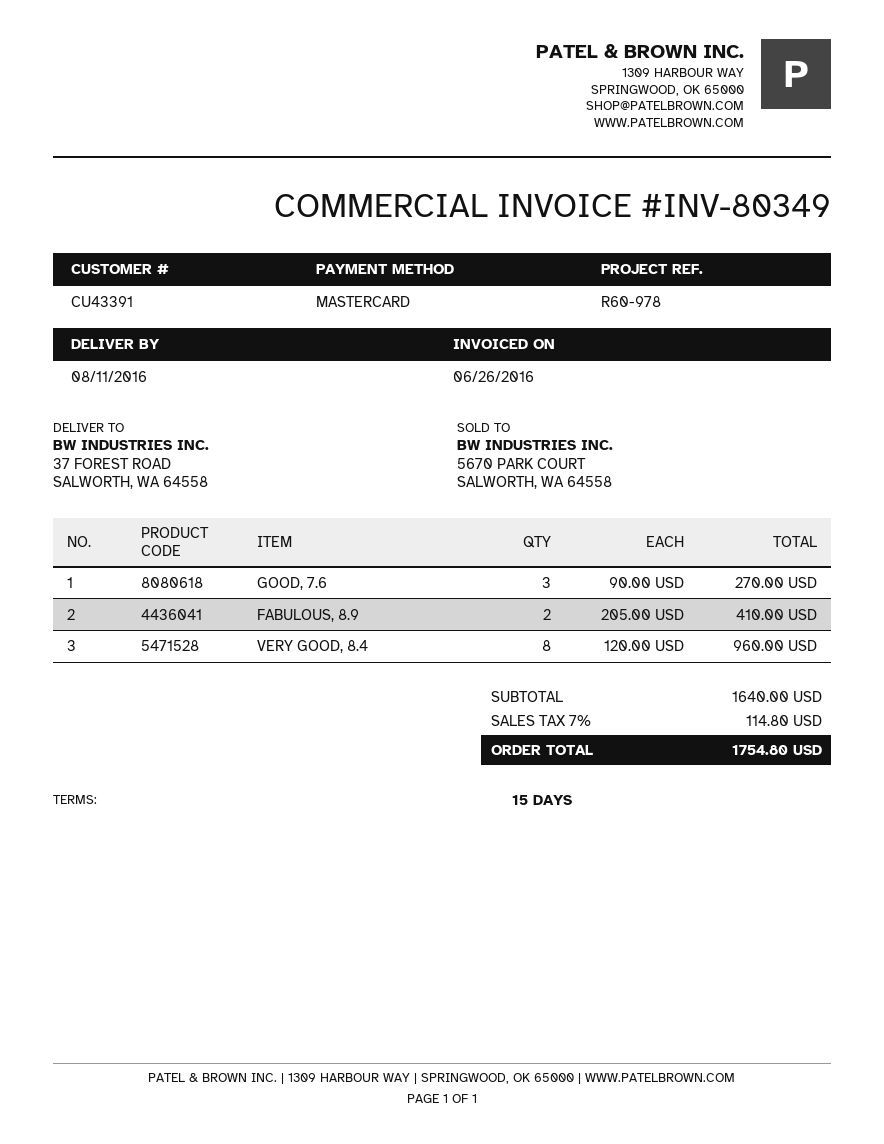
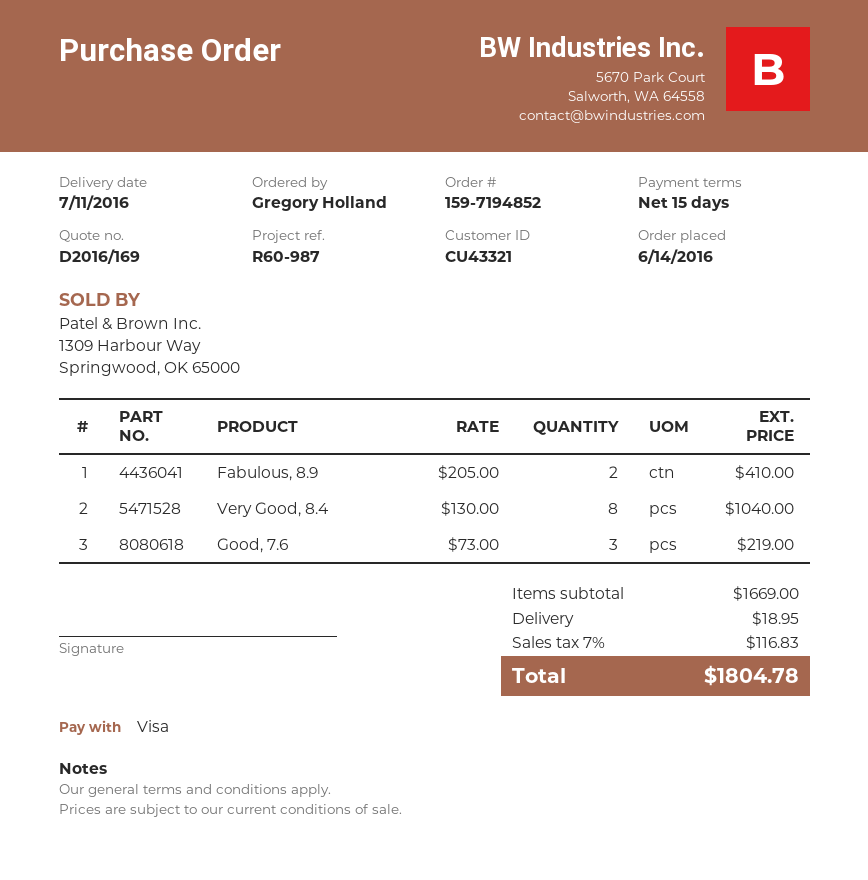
delivery date: 2016-08-11 -> 2016-07-11
customer number: CU43391 -> CU43321
reference: R60-978 -> R60-987
payment method: Mastercard -> Visa
GOOD, 7.6: 3 x 90.00 = 270.00 -> 3 x 73.00 = 219.00
VERY GOOD, 8.4: 8 x 120.00 = 960.00 -> 8 x 130.00 = 1040.00
subtotal: 1640.00 -> 1669.00
shipping: none -> 18.95
tax: 7% = 114.80 -> 7% = 116.83
total: 1754.80 -> 1804.78

